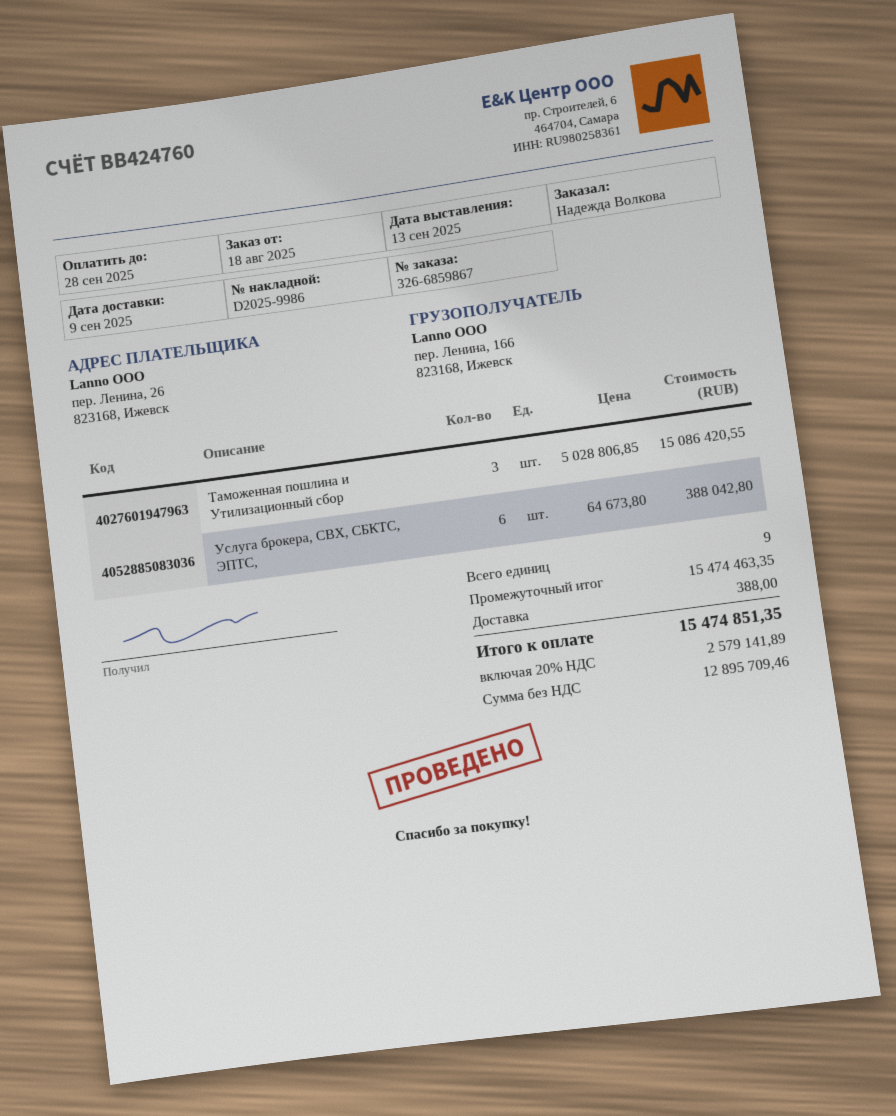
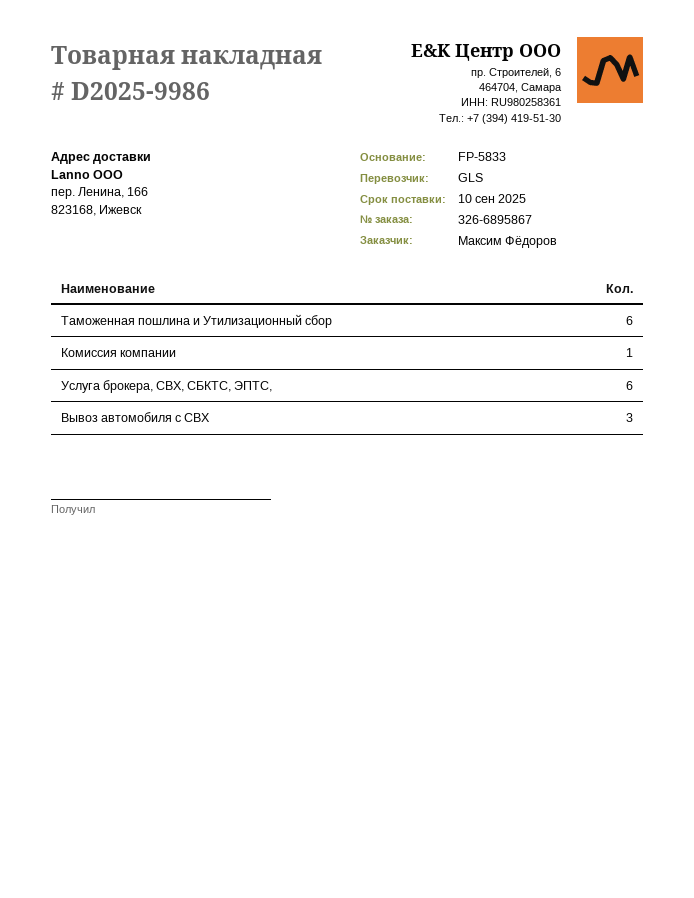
order number: 326-6859867 -> 326-6895867
delivery date: 2025-09-09 -> 2025-09-10
ordered by: Надежда Волкова -> Максим Фёдоров
Таможенная пошлина и Утилизационный сбор: 3 -> 6
Комиссия компании: none -> 1
Вывоз автомобиля с СВХ: none -> 3

